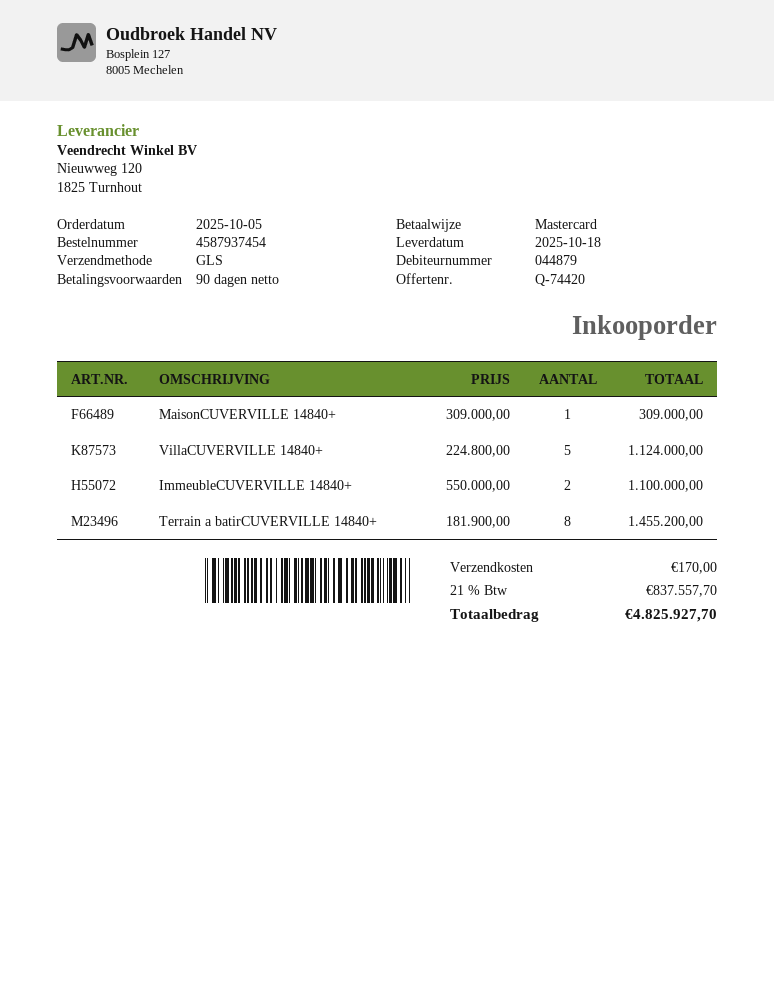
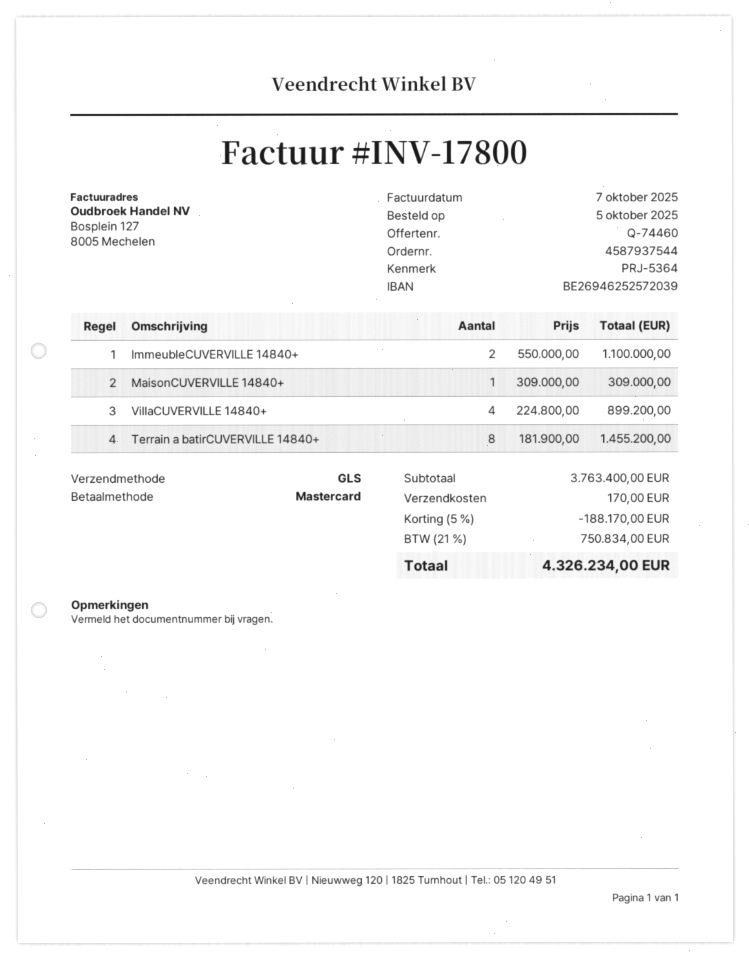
quote number: Q-74420 -> Q-74460
order number: 4587937454 -> 4587937544
VillaCUVERVILLE 14840+: 5 x 224800.00 = 1124000.00 -> 4 x 224800.00 = 899200.00
discount: none -> 5% = 188170.00
tax: 21% = 837557.70 -> 21% = 750834.00
total: 4825927.70 -> 4326234.00

